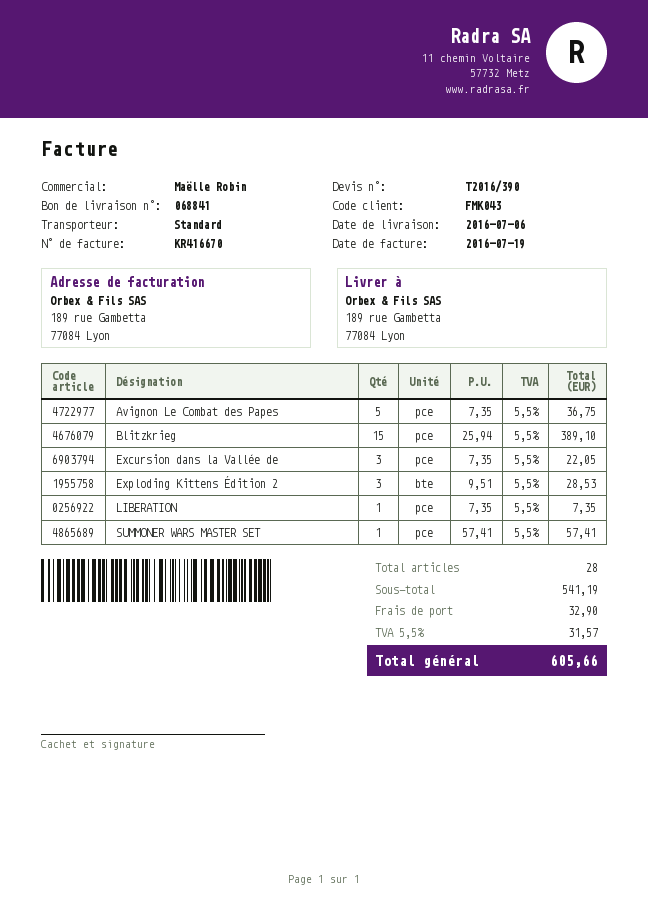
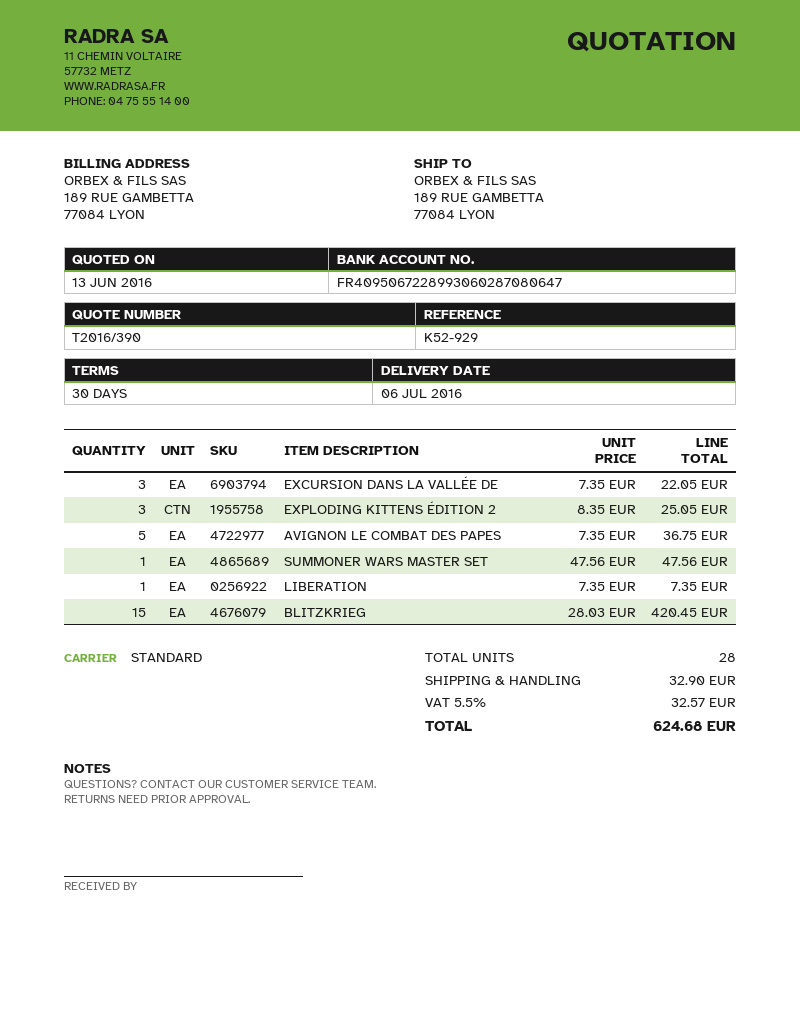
Blitzkrieg: 15 x 25.94 = 389.10 -> 15 x 28.03 = 420.45
Exploding Kittens Édition 2: 3 x 9.51 = 28.53 -> 3 x 8.35 = 25.05
SUMMONER WARS MASTER SET: 1 x 57.41 = 57.41 -> 1 x 47.56 = 47.56
tax: 5.5% = 31.57 -> 5.5% = 32.57
total: 605.66 -> 624.68

